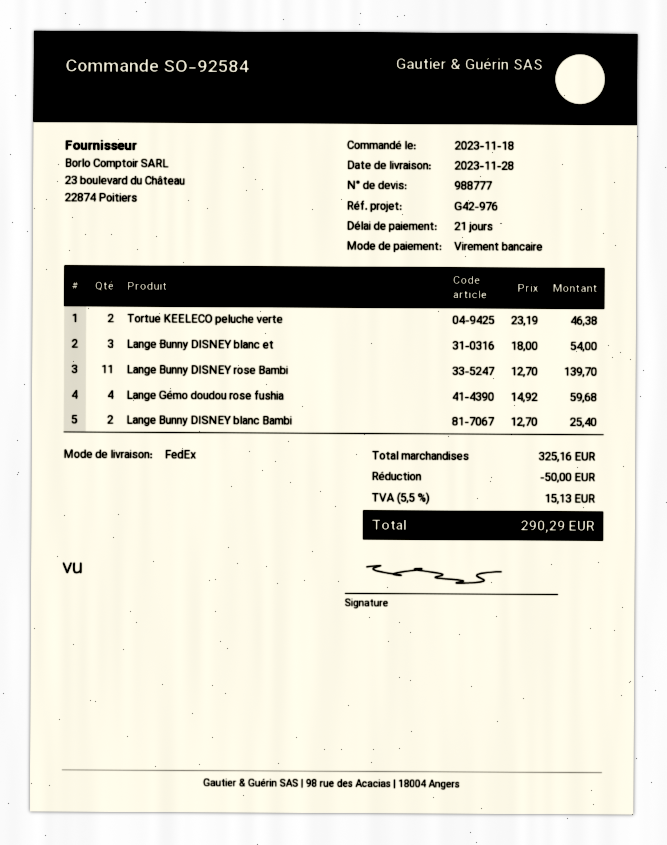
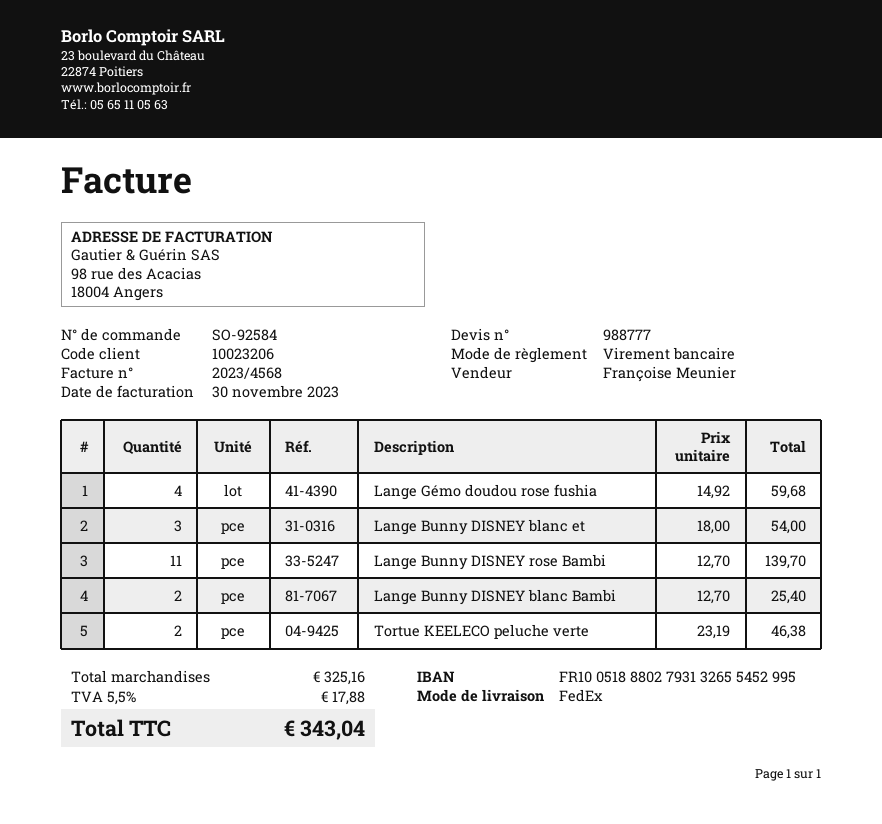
discount: 50.00 -> none
tax: 5.5% = 15.13 -> 5.5% = 17.88
total: 290.29 -> 343.04

